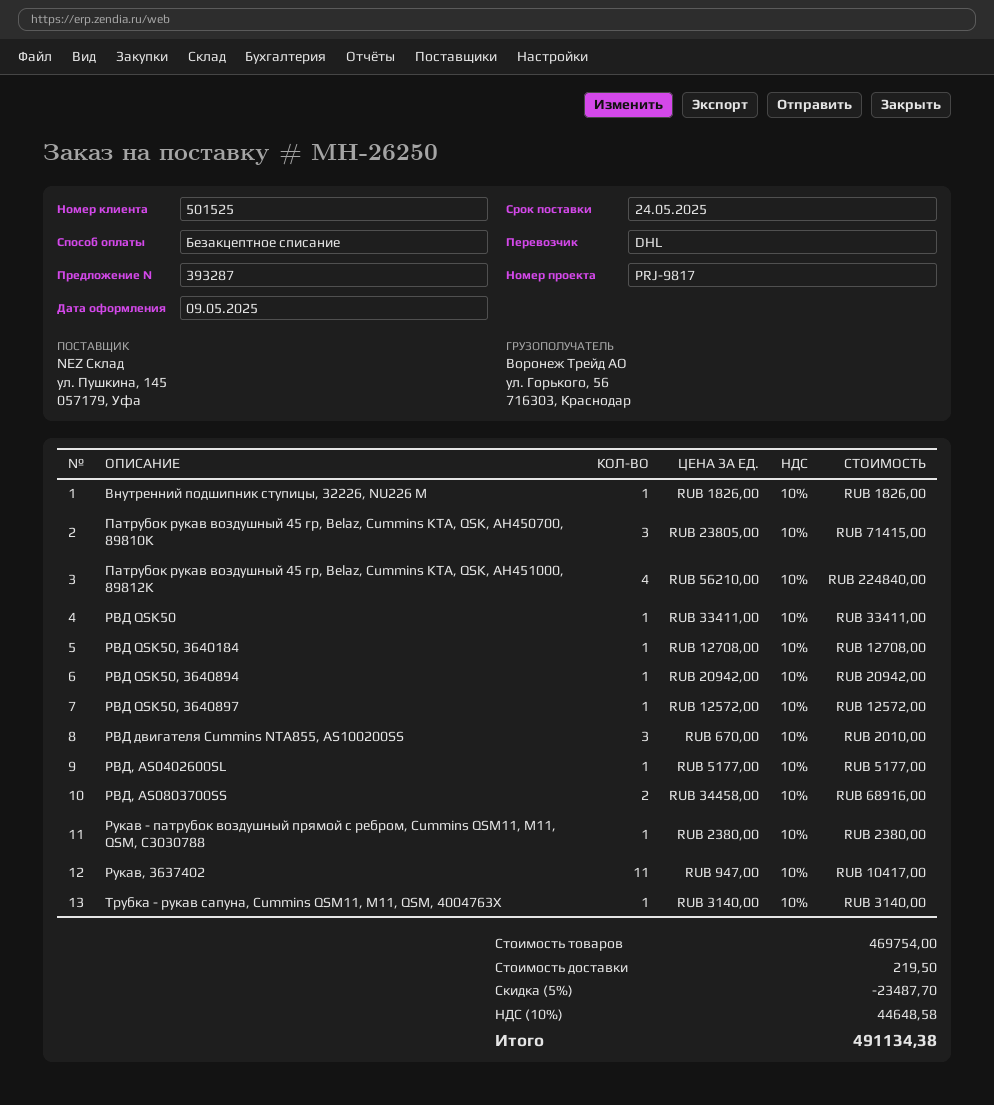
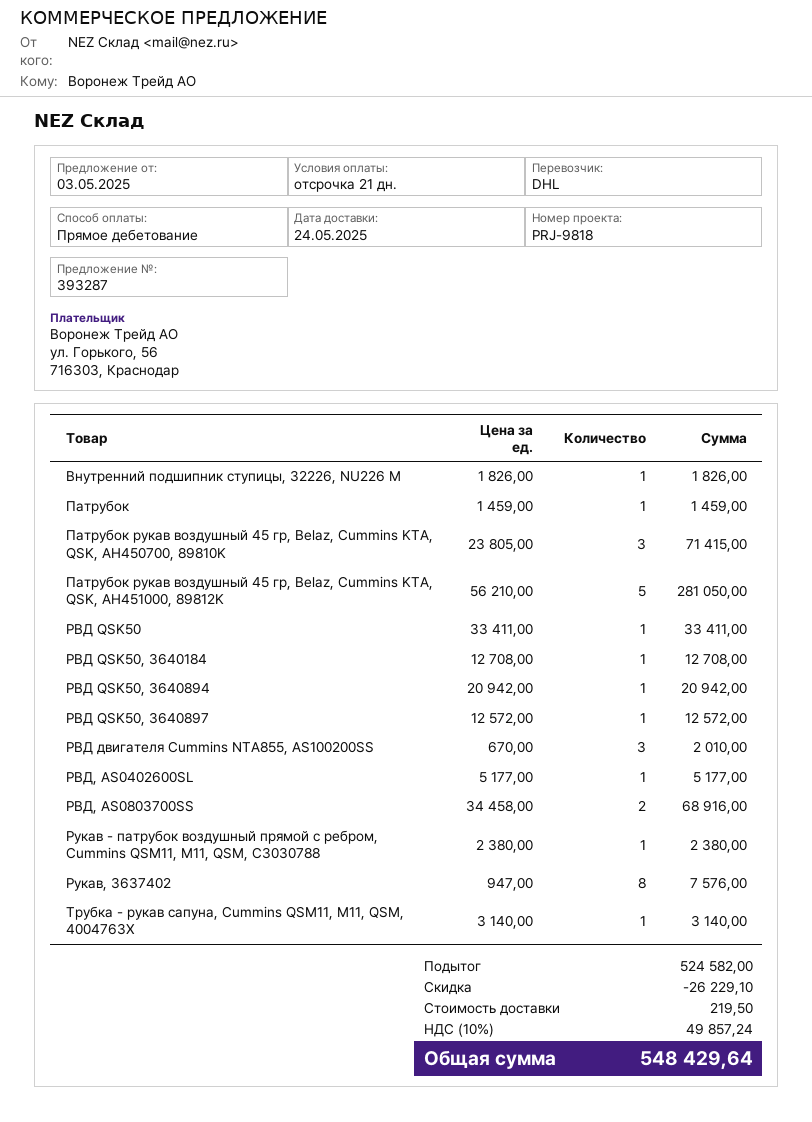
reference: PRJ-9817 -> PRJ-9818
Патрубок рукав воздушный 45 гр, Belaz, Cummins KTA, QSK, AH451000, 89812K: 4 x 56210.00 = 224840.00 -> 5 x 56210.00 = 281050.00
Рукав, 3637402: 11 x 947.00 = 10417.00 -> 8 x 947.00 = 7576.00
Патрубок: none -> 1 x 1459.00 = 1459.00
subtotal: 469754.00 -> 524582.00
discount: 23487.70 -> 26229.10
tax: 10% = 44648.58 -> 10% = 49857.24
total: 491134.38 -> 548429.64

